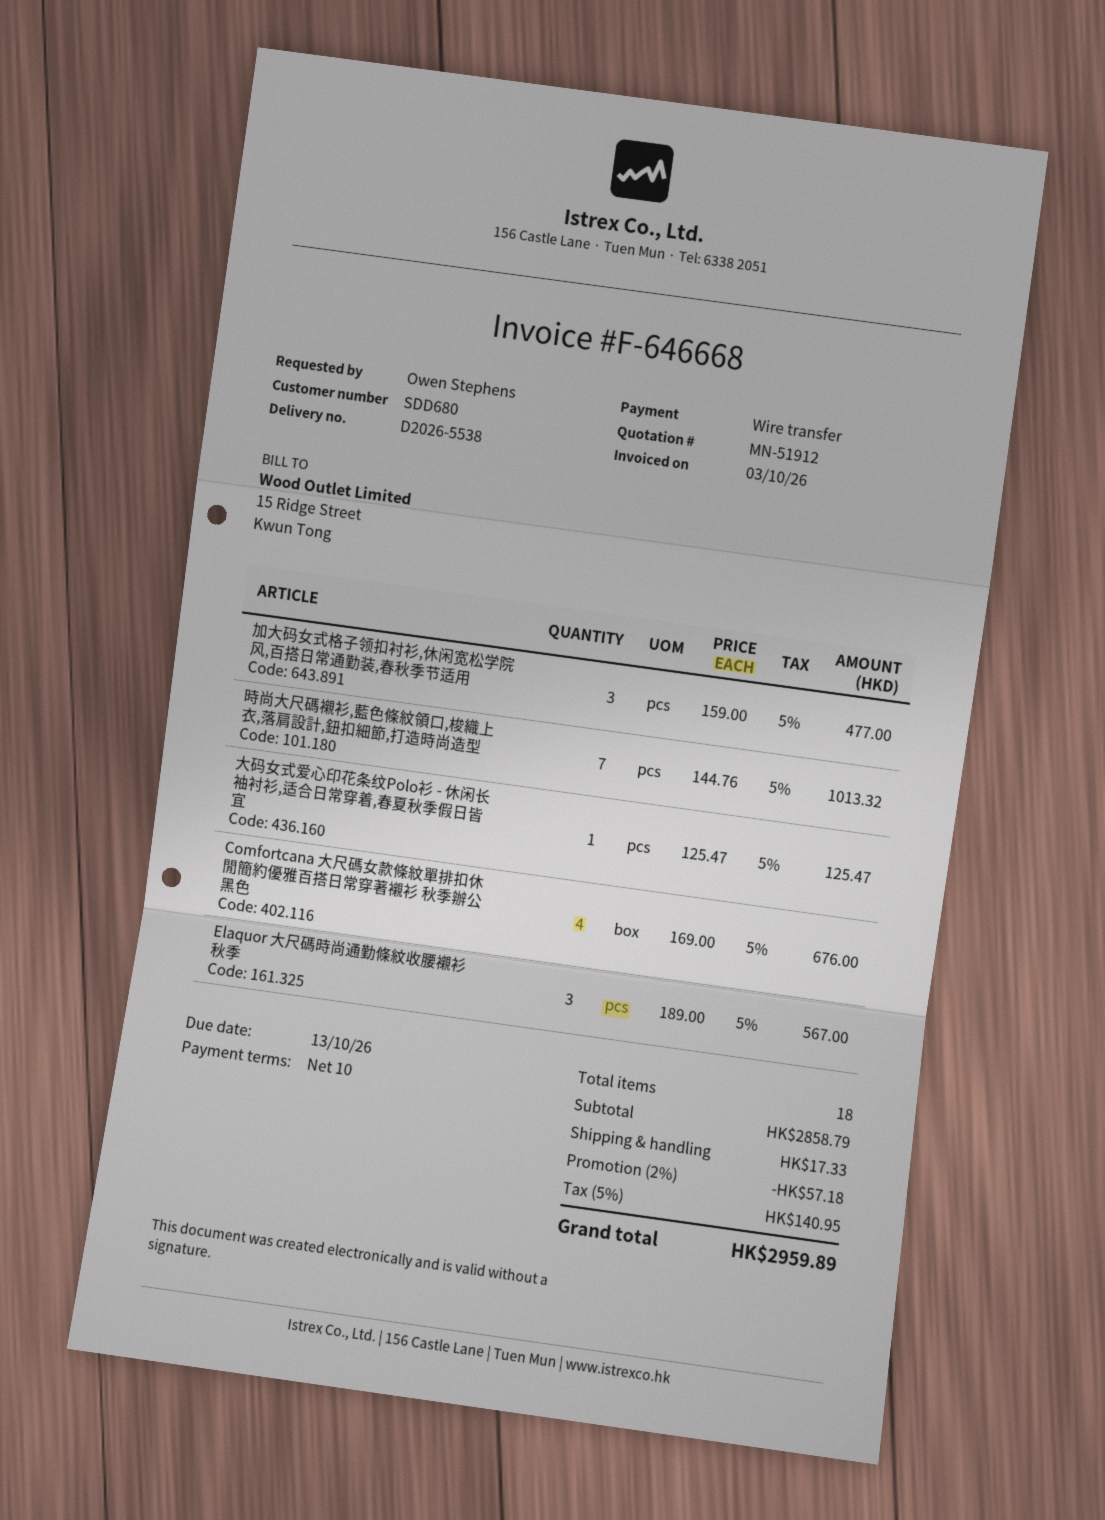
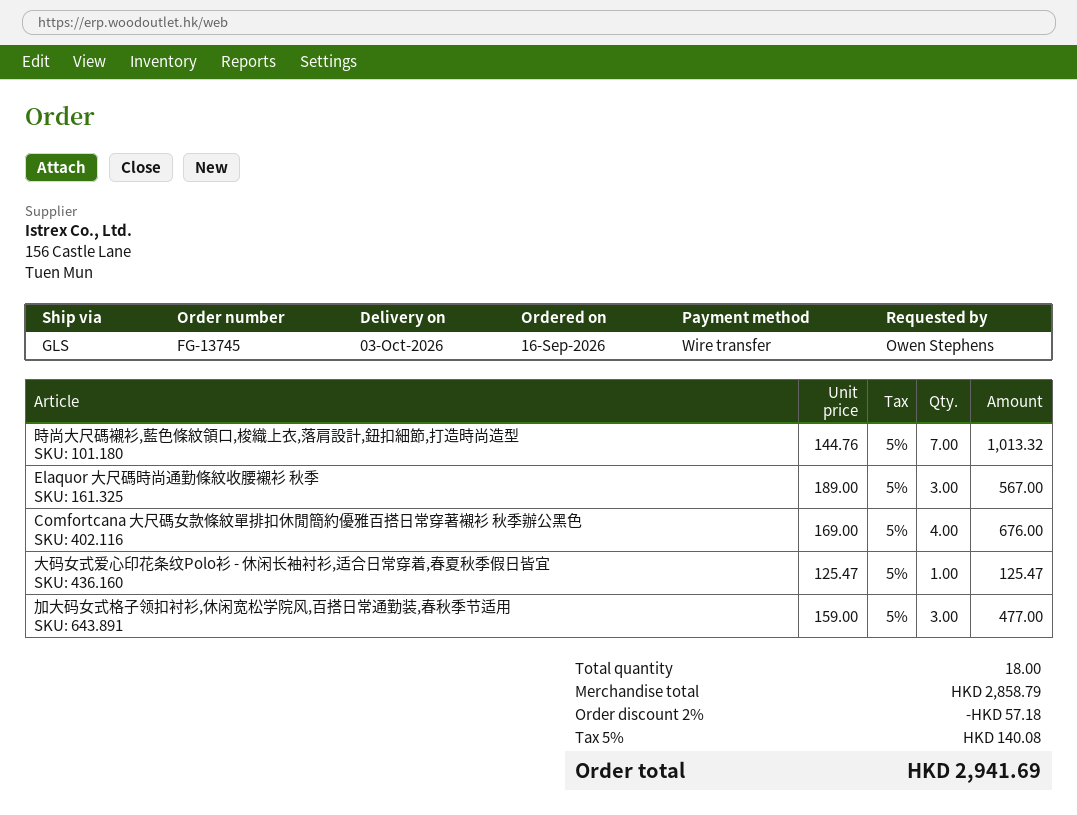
shipping: 17.33 -> none
tax: 5% = 140.95 -> 5% = 140.08
total: 2959.89 -> 2941.69

